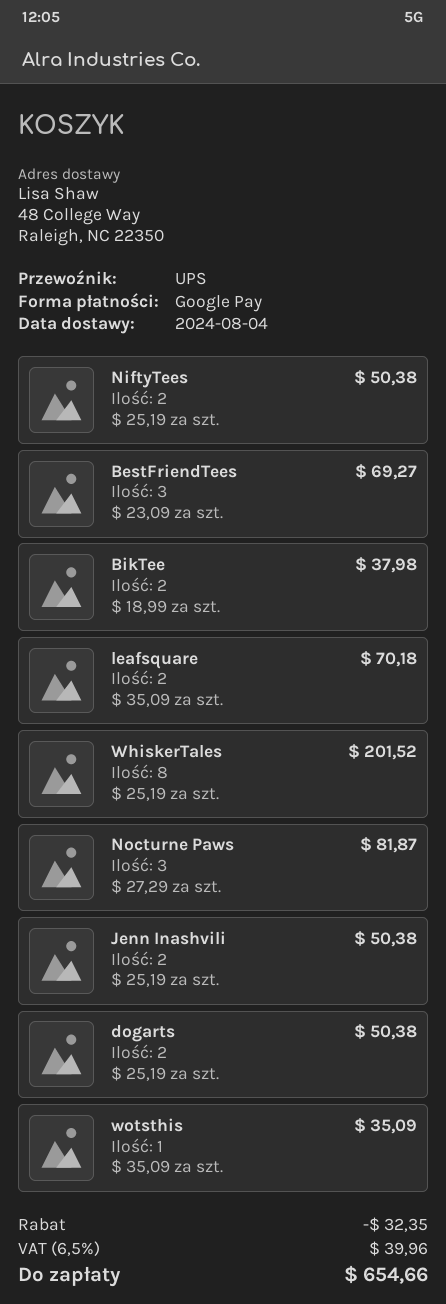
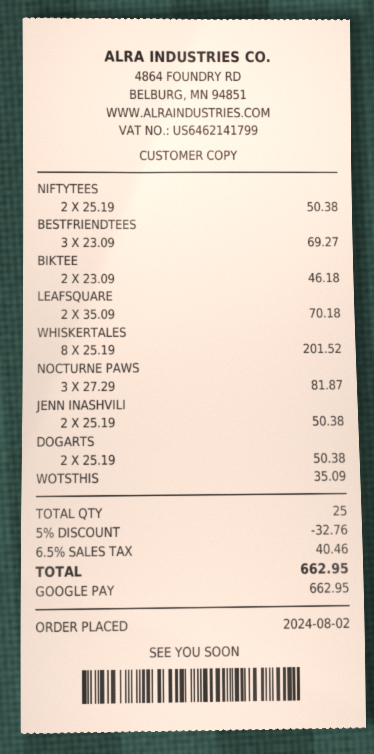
BikTee: 2 x 18.99 = 37.98 -> 2 x 23.09 = 46.18
discount: 32.35 -> 32.76
tax: 6.5% = 39.96 -> 6.5% = 40.46
total: 654.66 -> 662.95

